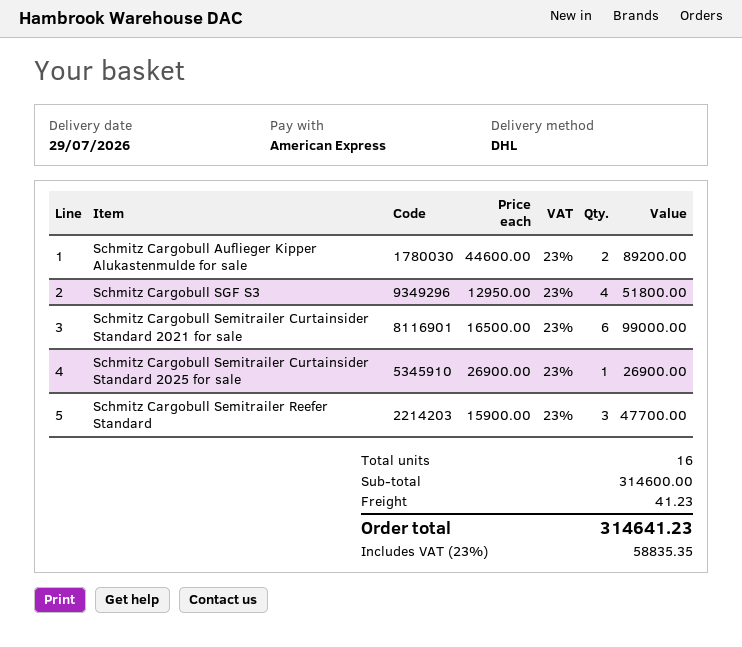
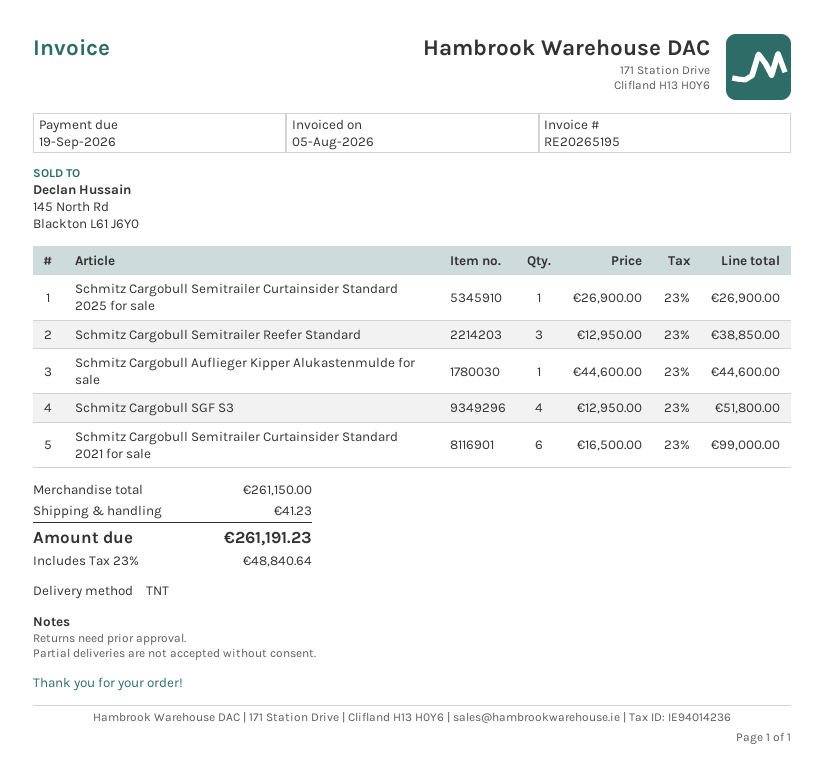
shipping method: DHL -> TNT
Schmitz Cargobull Auflieger Kipper Alukastenmulde for sale: 2 x 44600.00 = 89200.00 -> 1 x 44600.00 = 44600.00
Schmitz Cargobull Semitrailer Reefer Standard: 3 x 15900.00 = 47700.00 -> 3 x 12950.00 = 38850.00
subtotal: 314600.00 -> 261150.00
tax: 23% = 58835.35 -> 23% = 48840.64
total: 314641.23 -> 261191.23

